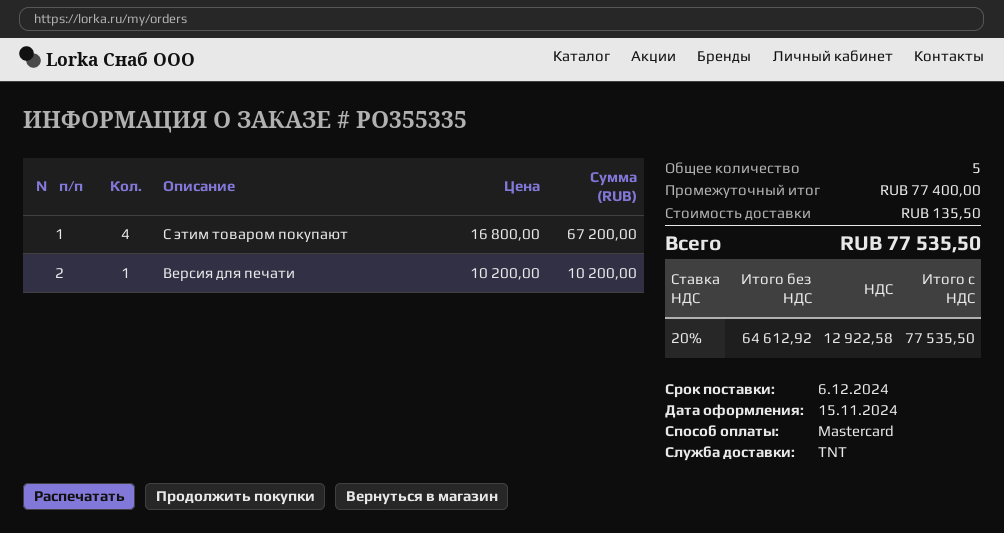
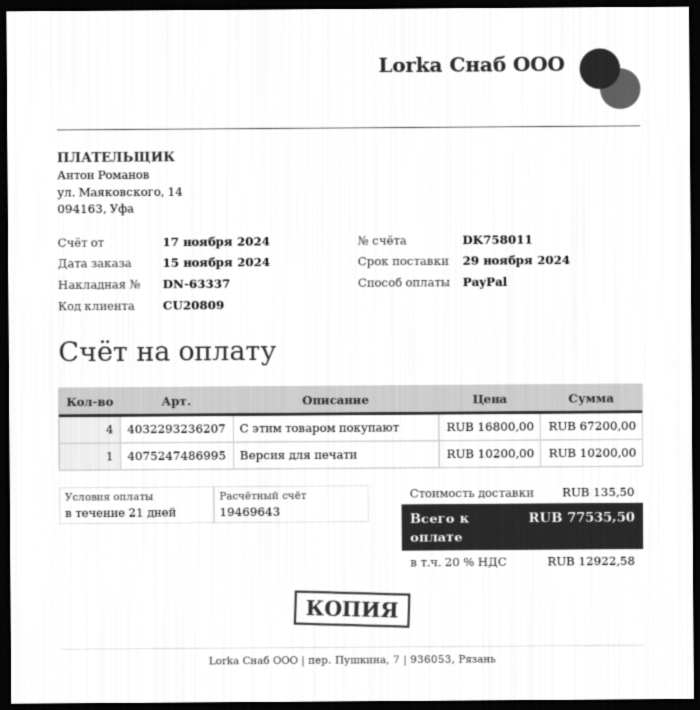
delivery date: 2024-12-06 -> 2024-11-29
payment method: Mastercard -> PayPal

